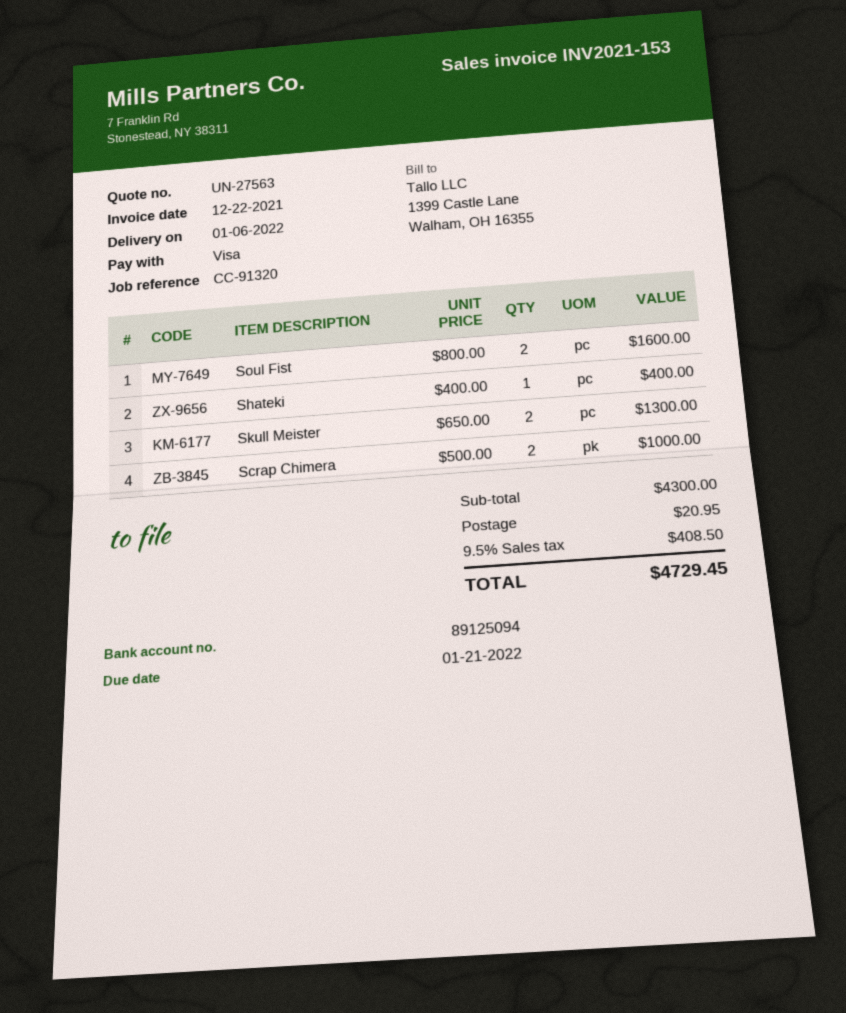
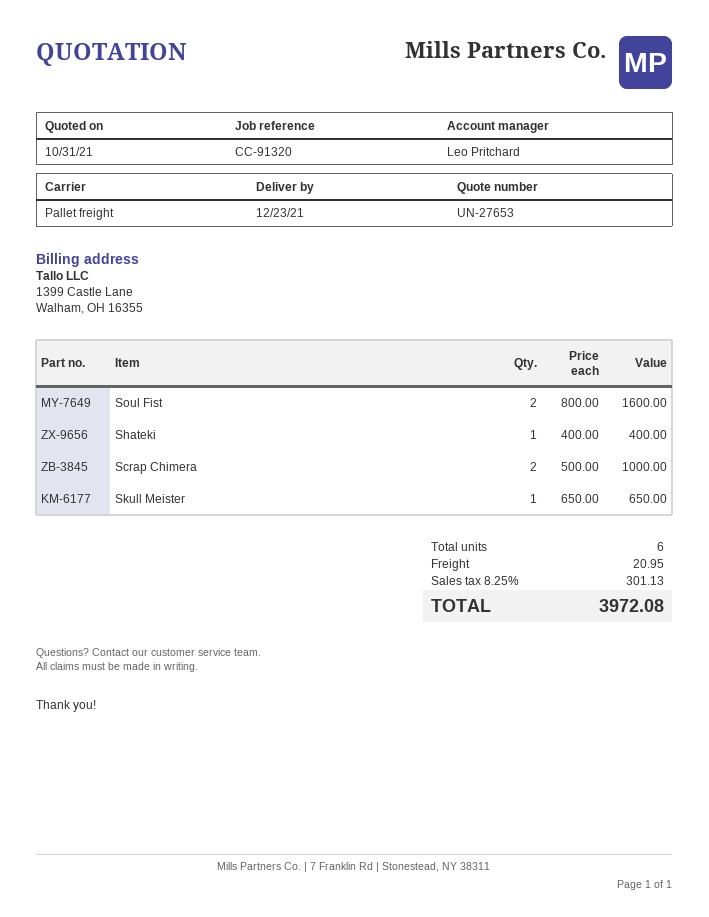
quote number: UN-27563 -> UN-27653
delivery date: 2022-01-06 -> 2021-12-23
Skull Meister: 2 x 650.00 = 1300.00 -> 1 x 650.00 = 650.00
tax: 9.5% = 408.50 -> 8.25% = 301.13
total: 4729.45 -> 3972.08

